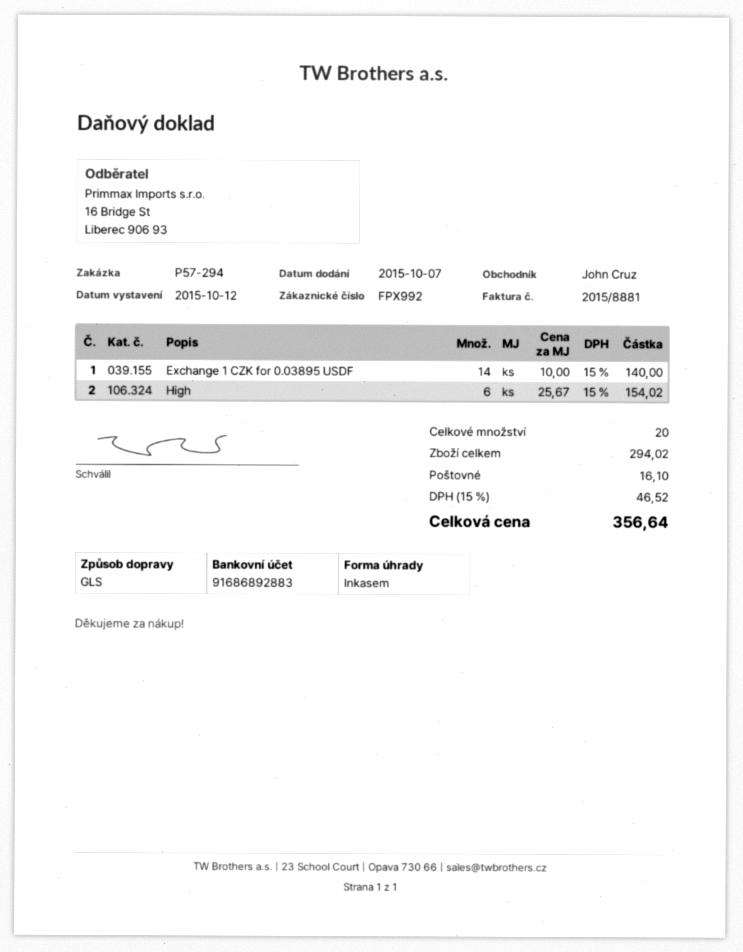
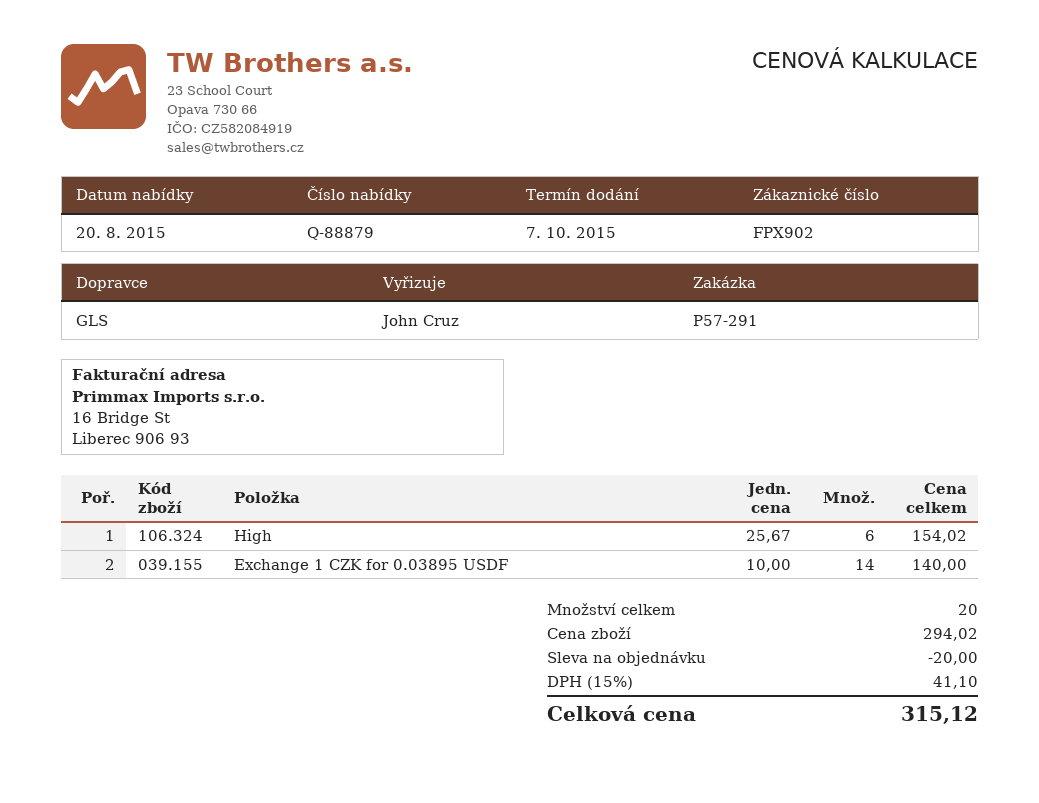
customer number: FPX992 -> FPX902
reference: P57-294 -> P57-291
discount: none -> 20.00
shipping: 16.10 -> none
tax: 15% = 46.52 -> 15% = 41.10
total: 356.64 -> 315.12

